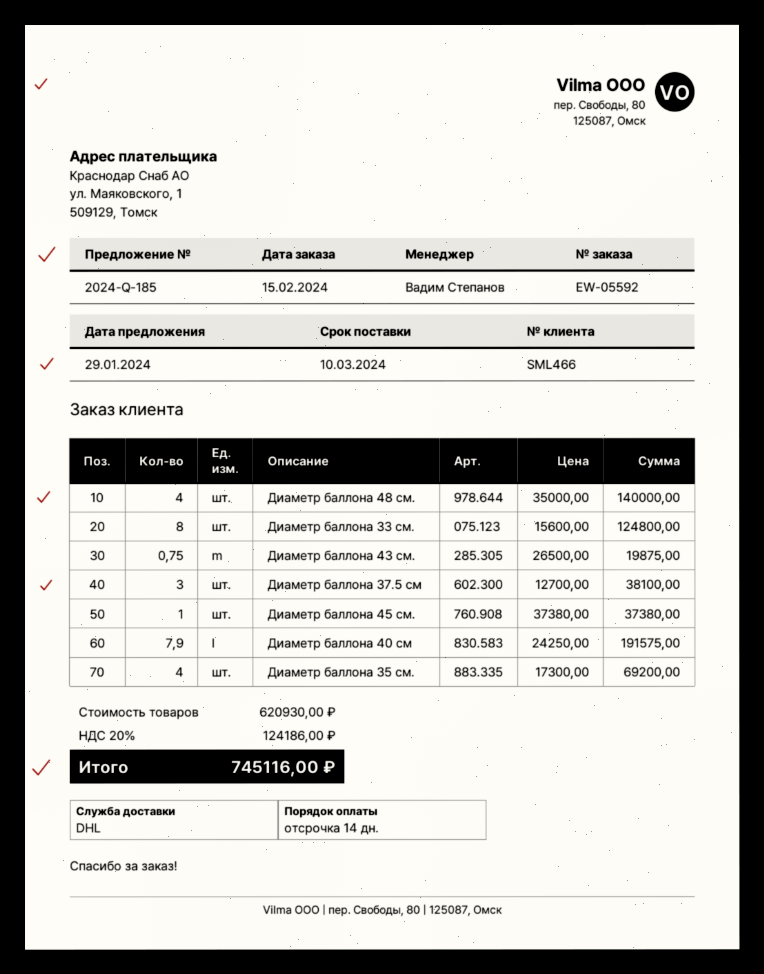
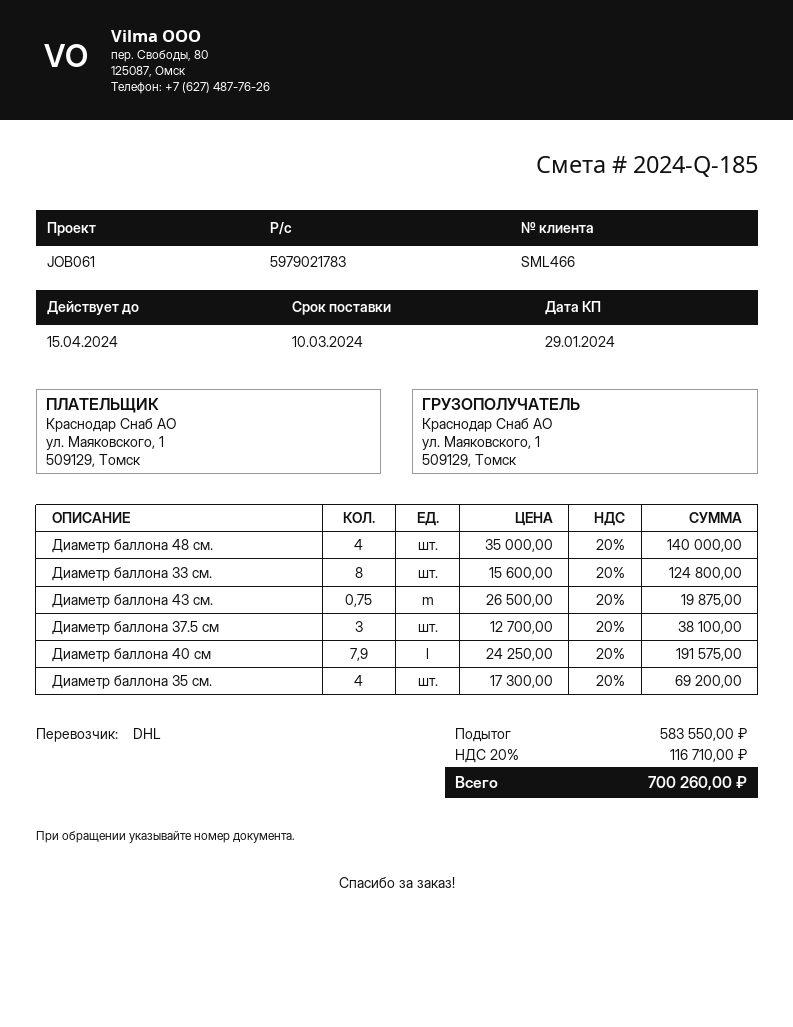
Диаметр баллона 45 см.: 1 x 37380.00 = 37380.00 -> none
subtotal: 620930.00 -> 583550.00
tax: 20% = 124186.00 -> 20% = 116710.00
total: 745116.00 -> 700260.00

